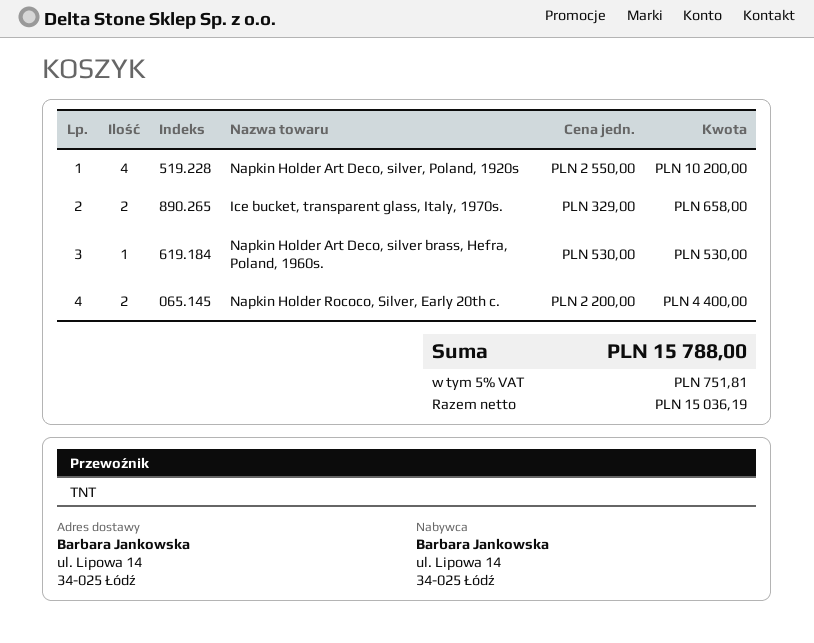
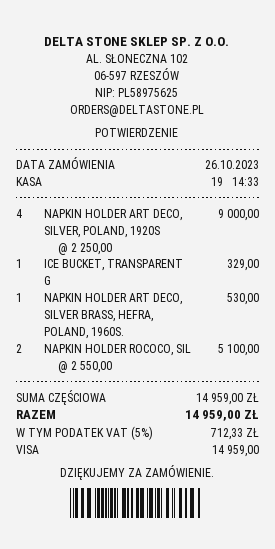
Napkin Holder Art Deco, silver, Poland, 1920s: 4 x 2550.00 = 10200.00 -> 4 x 2250.00 = 9000.00
Ice bucket, transparent glass, Italy, 1970s.: 2 x 329.00 = 658.00 -> 1 x 329.00 = 329.00
Napkin Holder Rococo, Silver, Early 20th c.: 2 x 2200.00 = 4400.00 -> 2 x 2550.00 = 5100.00
tax: 5% = 751.81 -> 5% = 712.33
total: 15788.00 -> 14959.00

